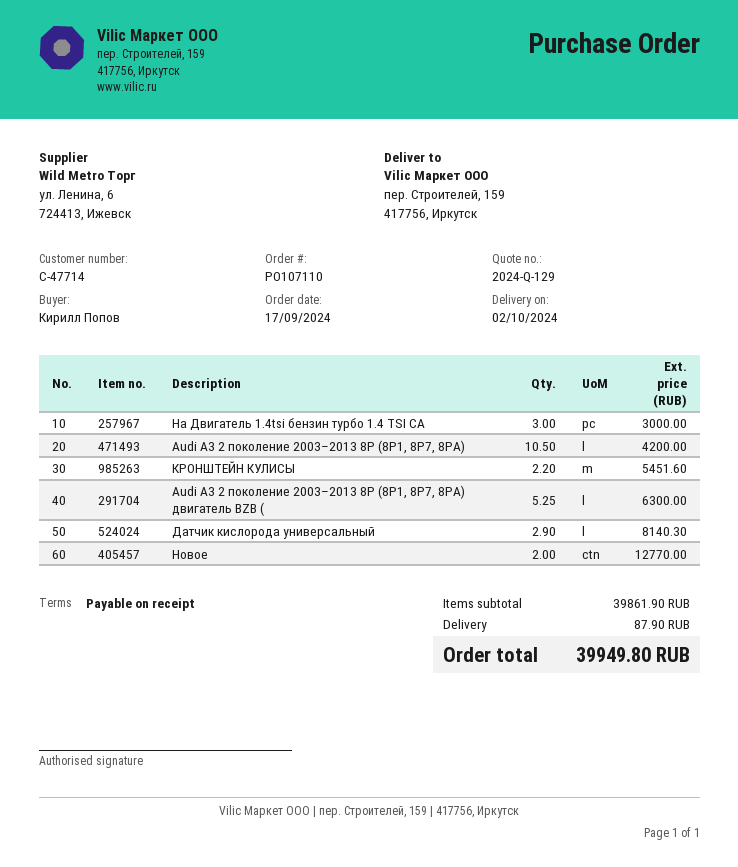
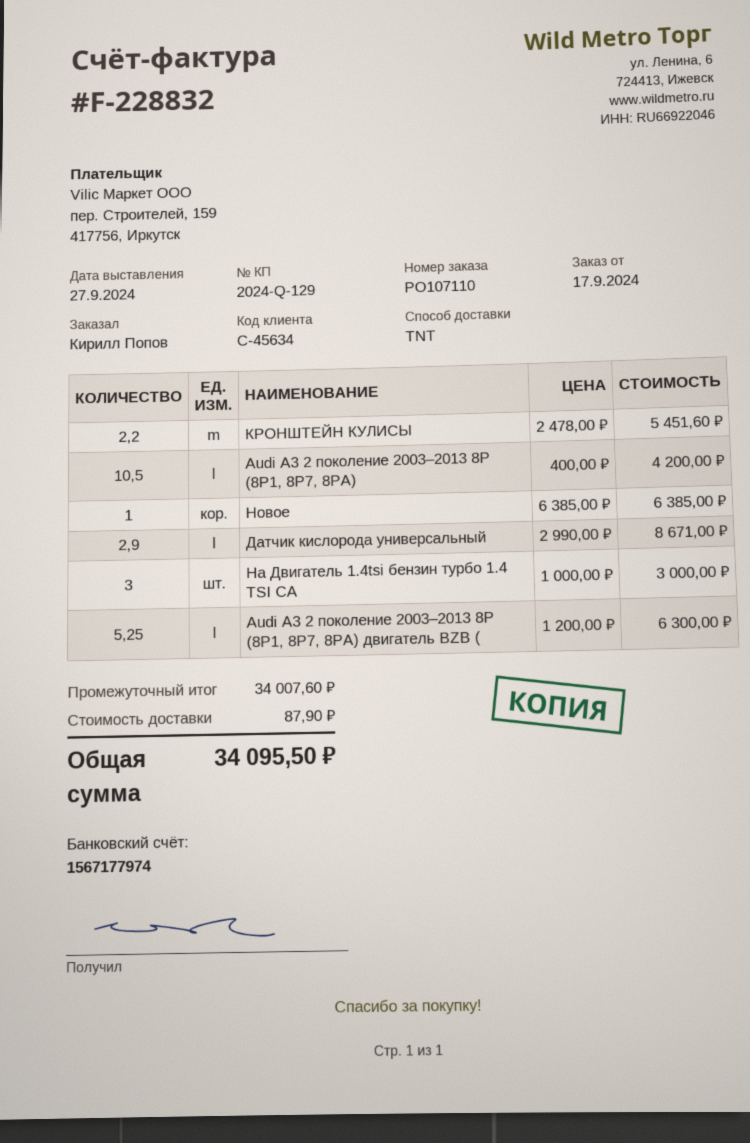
customer number: C-47714 -> C-45634
Датчик кислорода универсальный: 2.9 for 8140.30 -> 2.9 for 8671.00
Новое: 2 for 12770.00 -> 1 for 6385.00
subtotal: 39861.90 -> 34007.60
total: 39949.80 -> 34095.50

